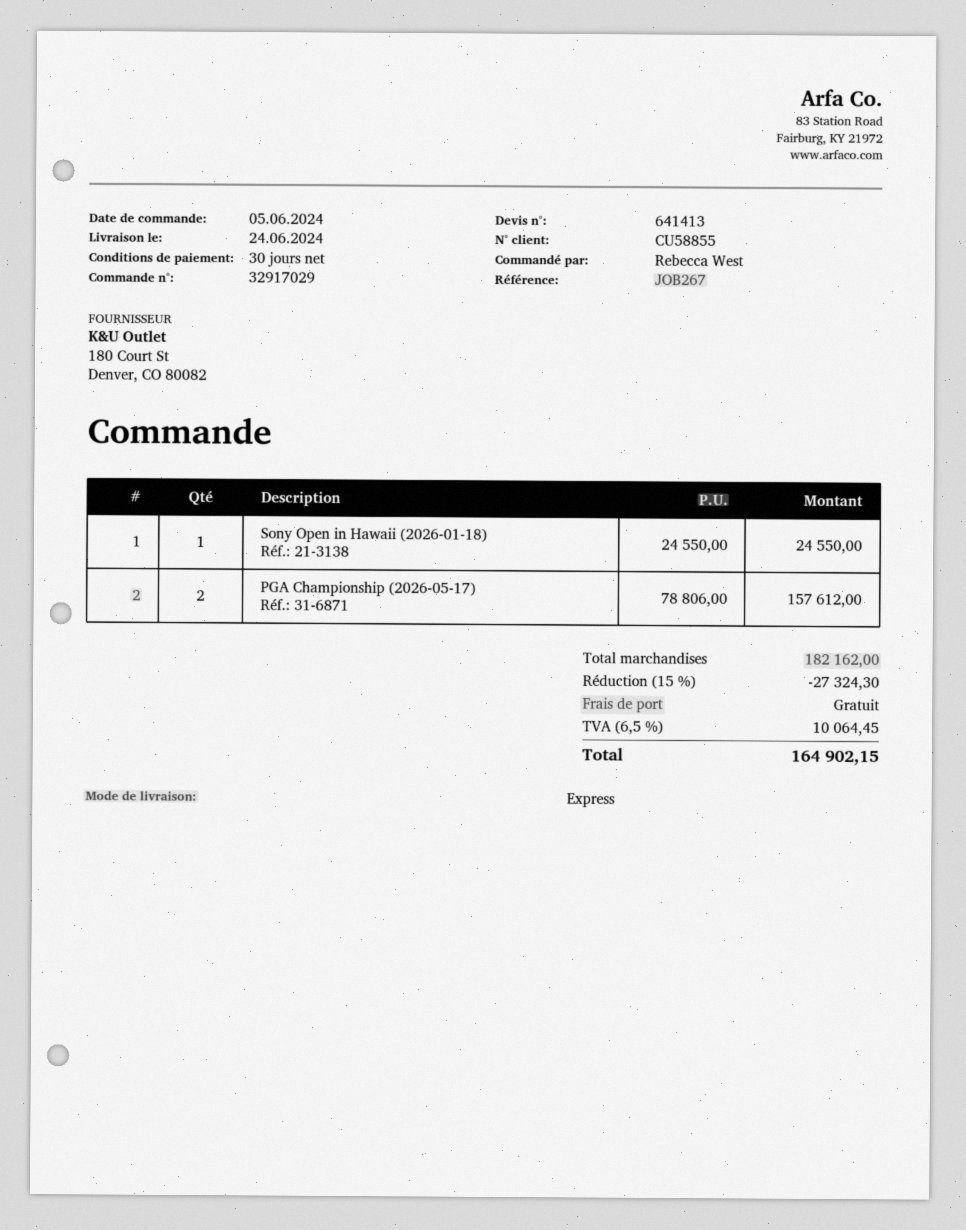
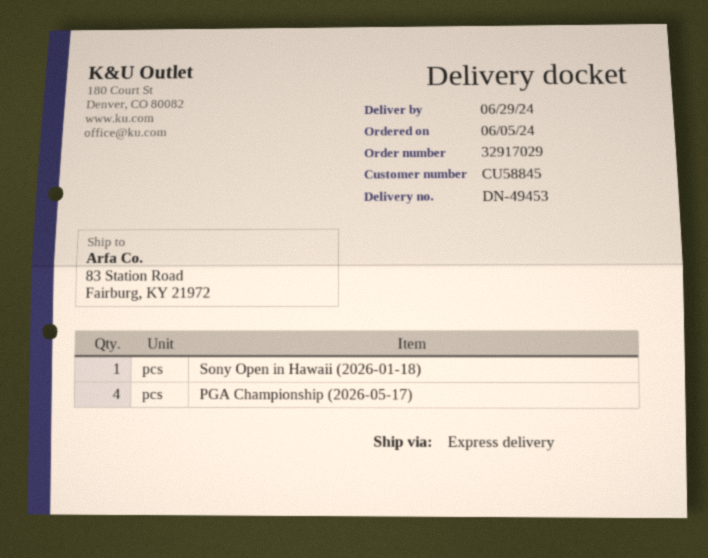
delivery date: 2024-06-24 -> 2024-06-29
customer number: CU58855 -> CU58845
PGA Championship (2026-05-17): 2 -> 4

